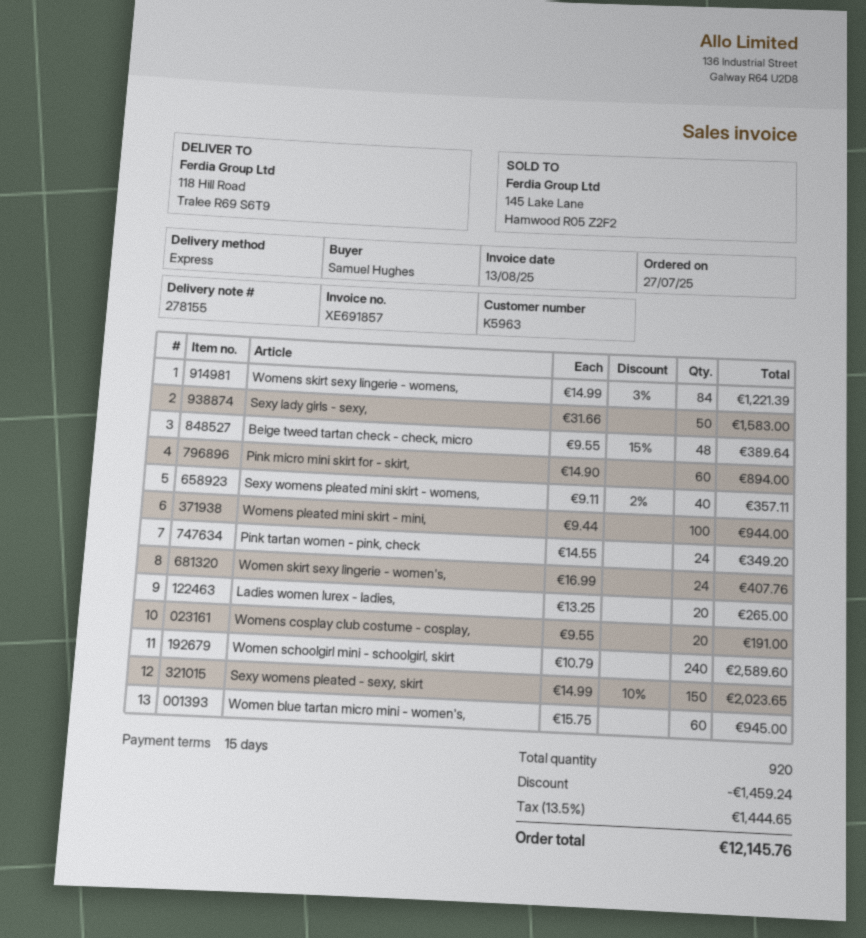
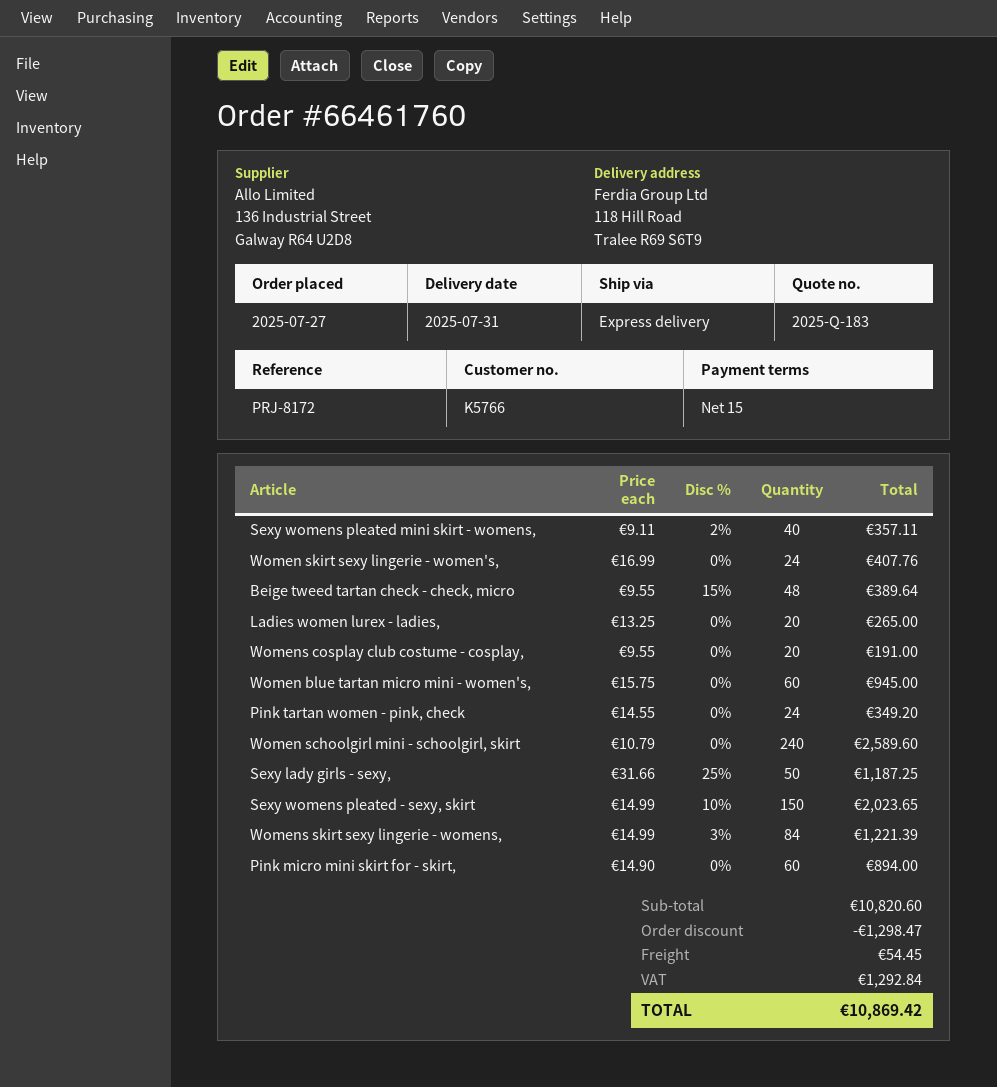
customer number: K5963 -> K5766
Sexy lady girls - sexy,: 50 x 31.66 = 1583.00 -> 50 x 31.66 - 25% = 1187.25
Womens pleated mini skirt - mini,: 100 x 9.44 = 944.00 -> none
discount: 1459.24 -> 1298.47
shipping: none -> 54.45
tax: 1444.65 -> 1292.84
total: 12145.76 -> 10869.42

